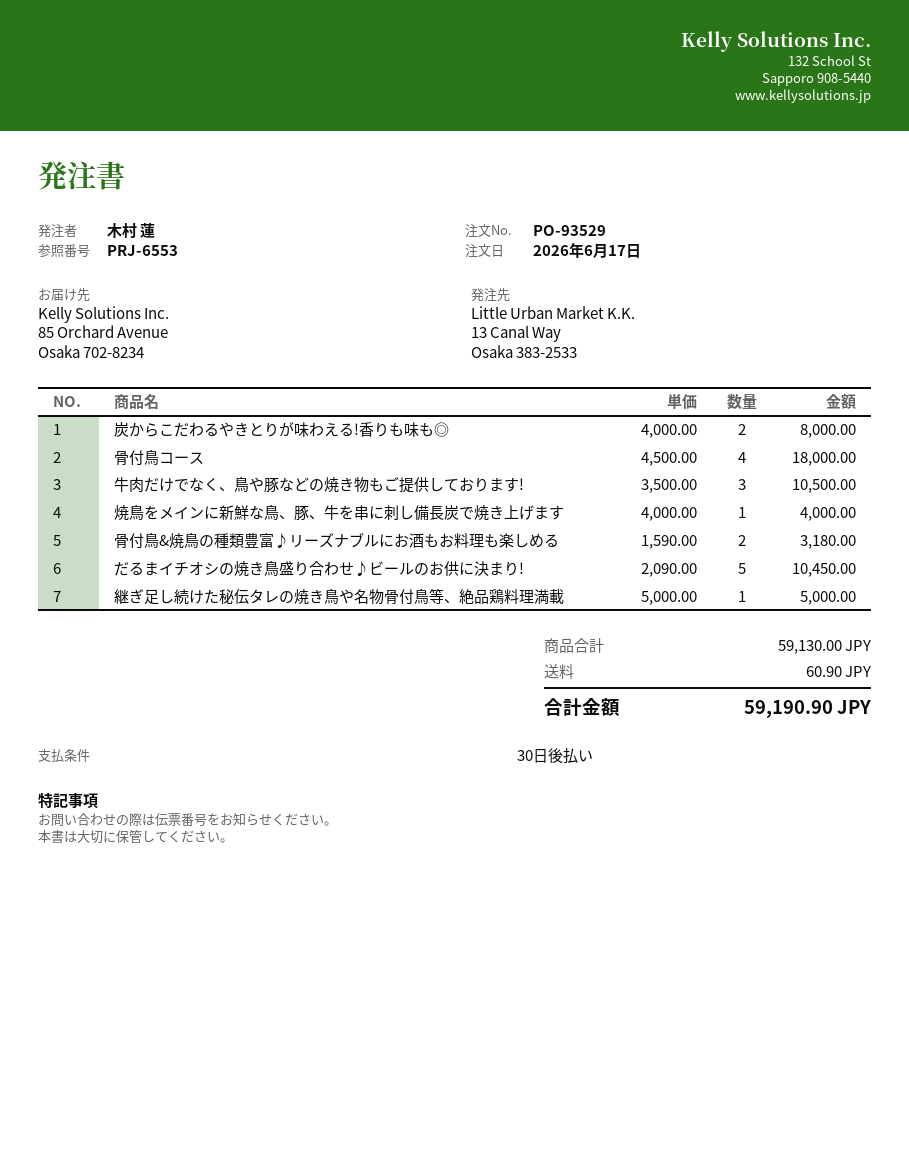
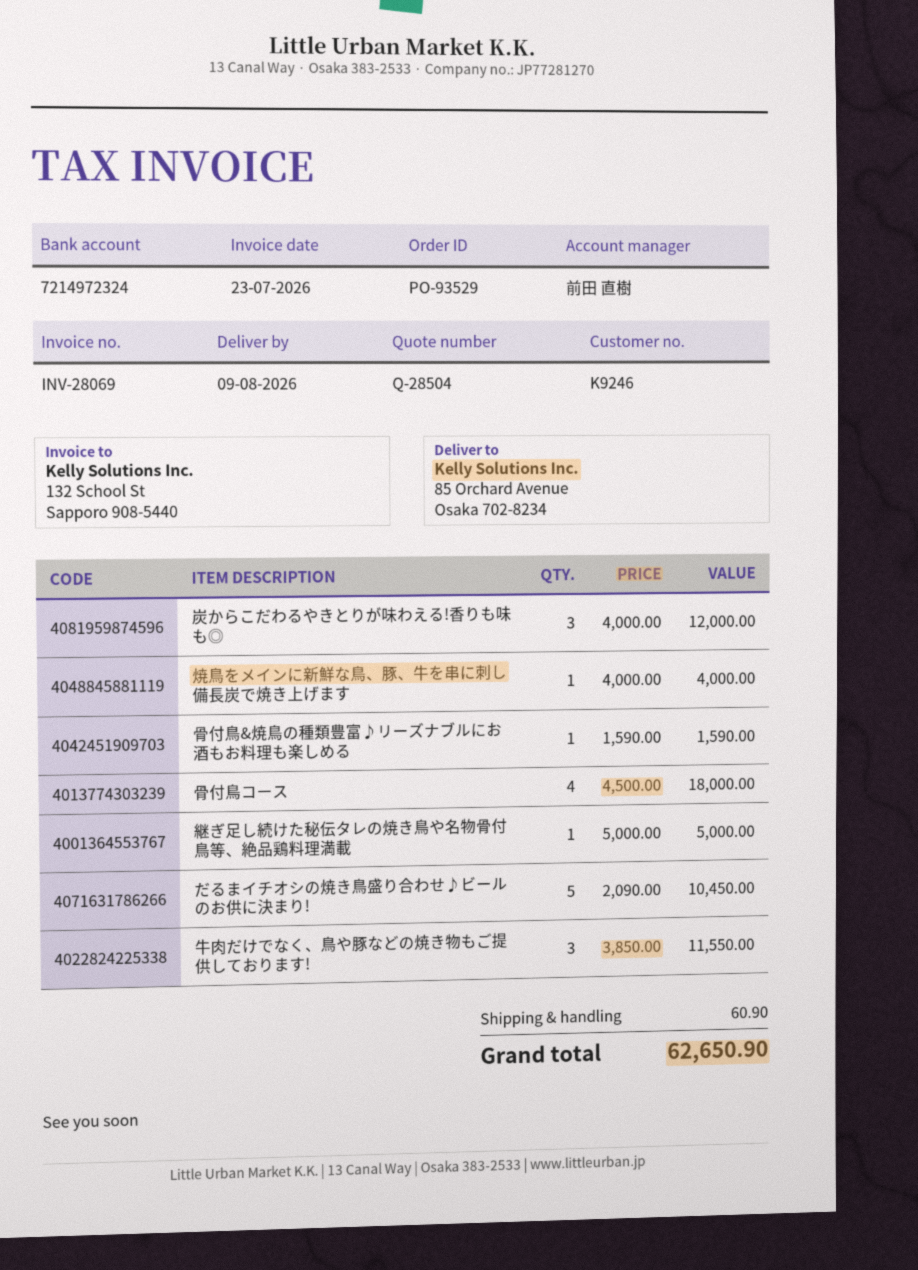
炭からこだわるやきとりが味わえる!香りも味も◎: 2 x 4000.00 = 8000.00 -> 3 x 4000.00 = 12000.00
牛肉だけでなく、鳥や豚などの焼き物もご提供しております!: 3 x 3500.00 = 10500.00 -> 3 x 3850.00 = 11550.00
骨付鳥&焼鳥の種類豊富♪リーズナブルにお酒もお料理も楽しめる: 2 x 1590.00 = 3180.00 -> 1 x 1590.00 = 1590.00
total: 59190.90 -> 62650.90

